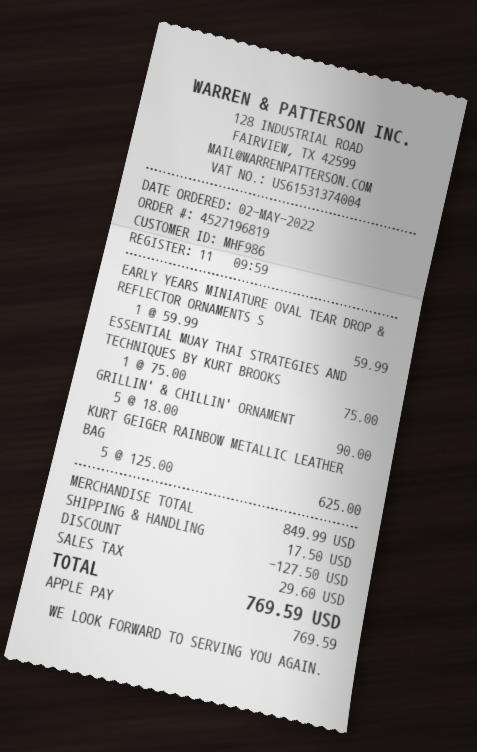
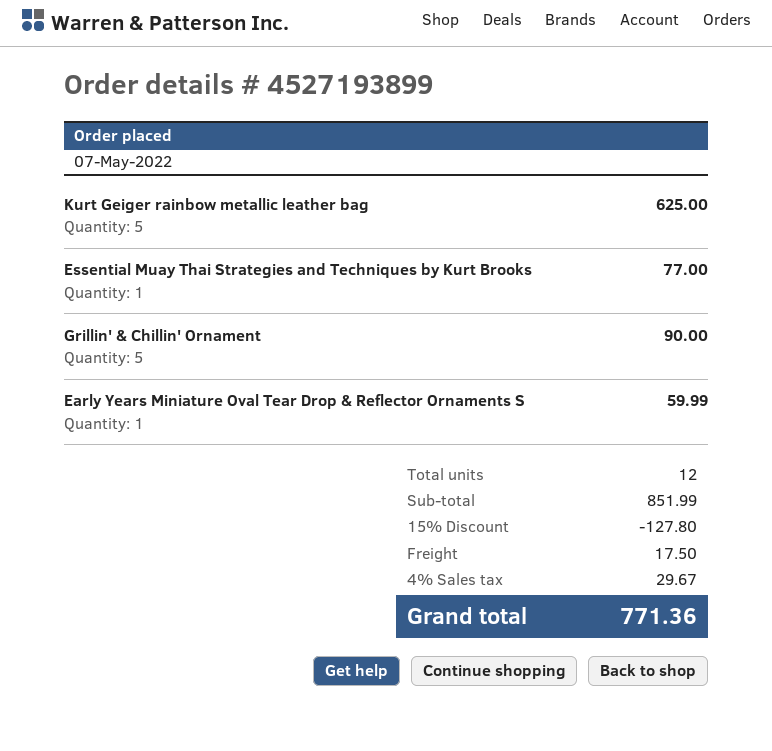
order number: 4527196819 -> 4527193899
order date: 2022-05-02 -> 2022-05-07
ESSENTIAL MUAY THAI STRATEGIES AND TECHNIQUES BY KURT BROOKS: 1 for 75.00 -> 1 for 77.00
subtotal: 849.99 -> 851.99
discount: 127.50 -> 127.80
tax: 29.60 -> 29.67
total: 769.59 -> 771.36

